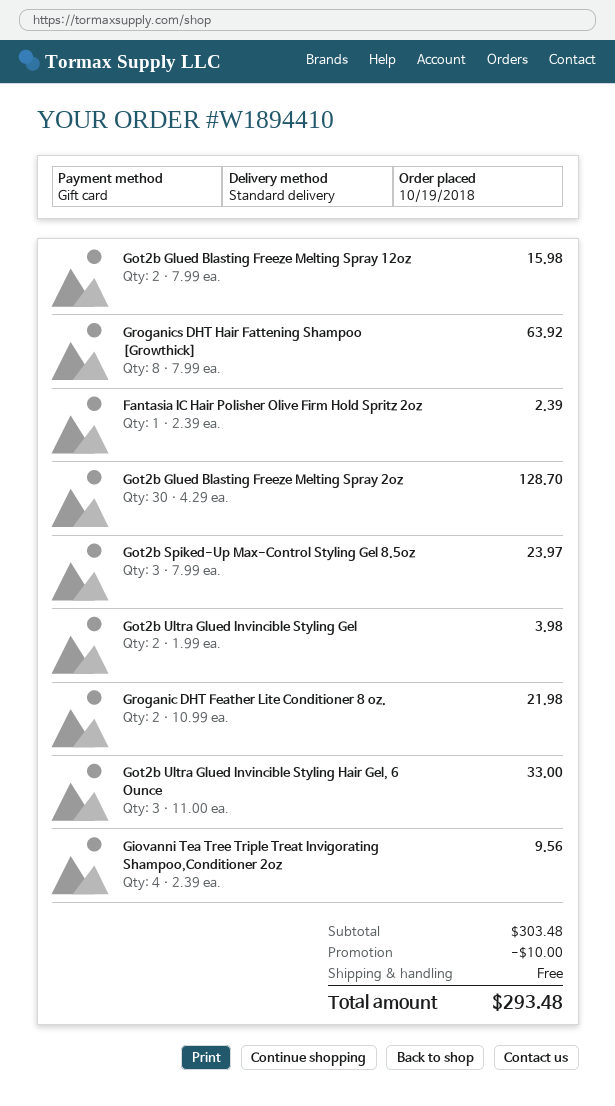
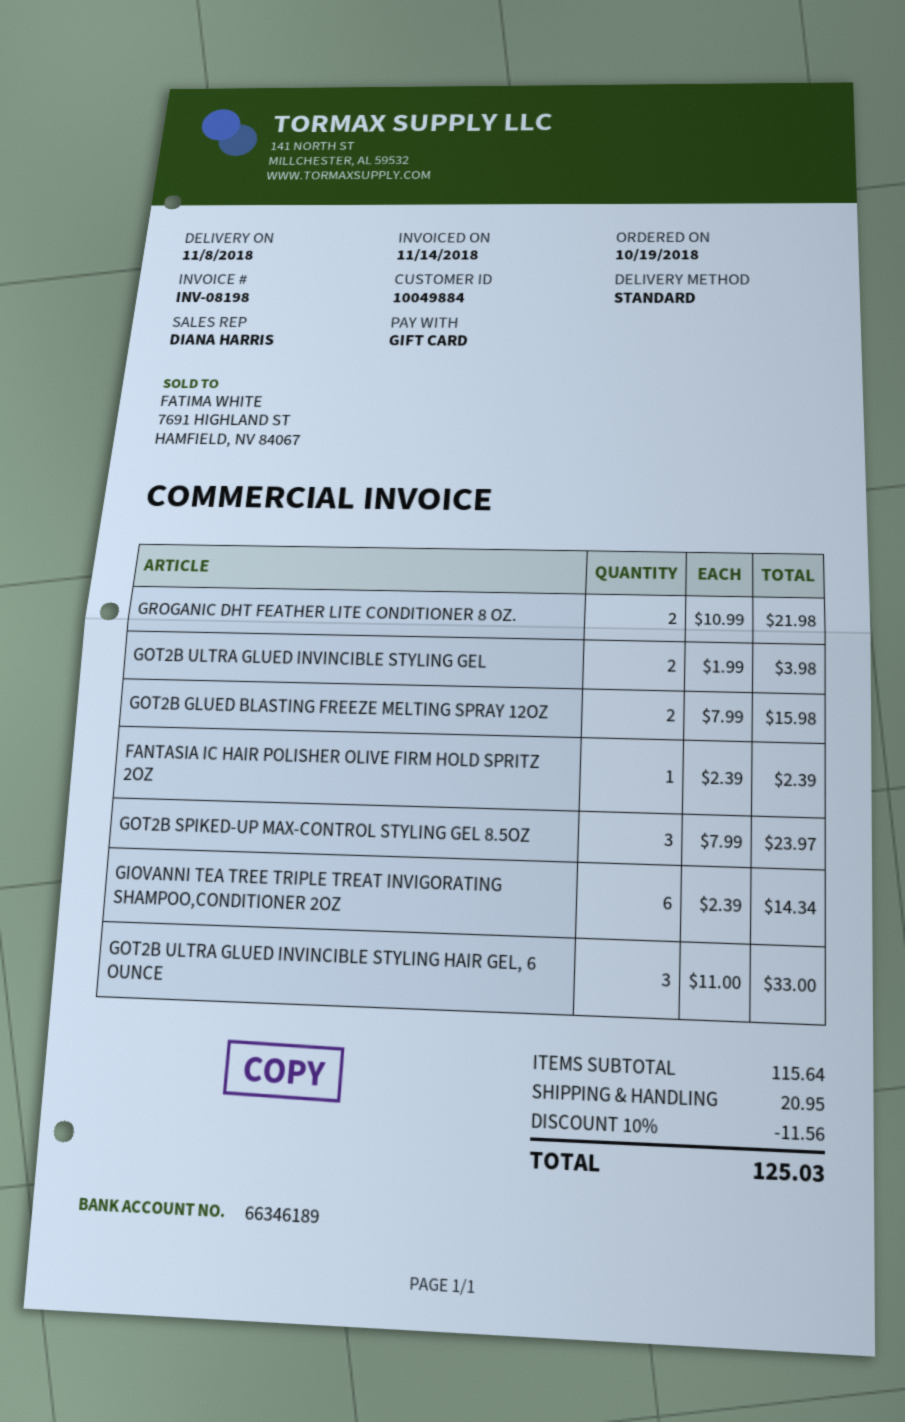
Groganics DHT Hair Fattening Shampoo [Growthick]: 8 x 7.99 = 63.92 -> none
Got2b Glued Blasting Freeze Melting Spray 2oz: 30 x 4.29 = 128.70 -> none
Giovanni Tea Tree Triple Treat Invigorating Shampoo,Conditioner 2oz: 4 x 2.39 = 9.56 -> 6 x 2.39 = 14.34
subtotal: 303.48 -> 115.64
discount: 10.00 -> 11.56
shipping: 0.00 -> 20.95
total: 293.48 -> 125.03

